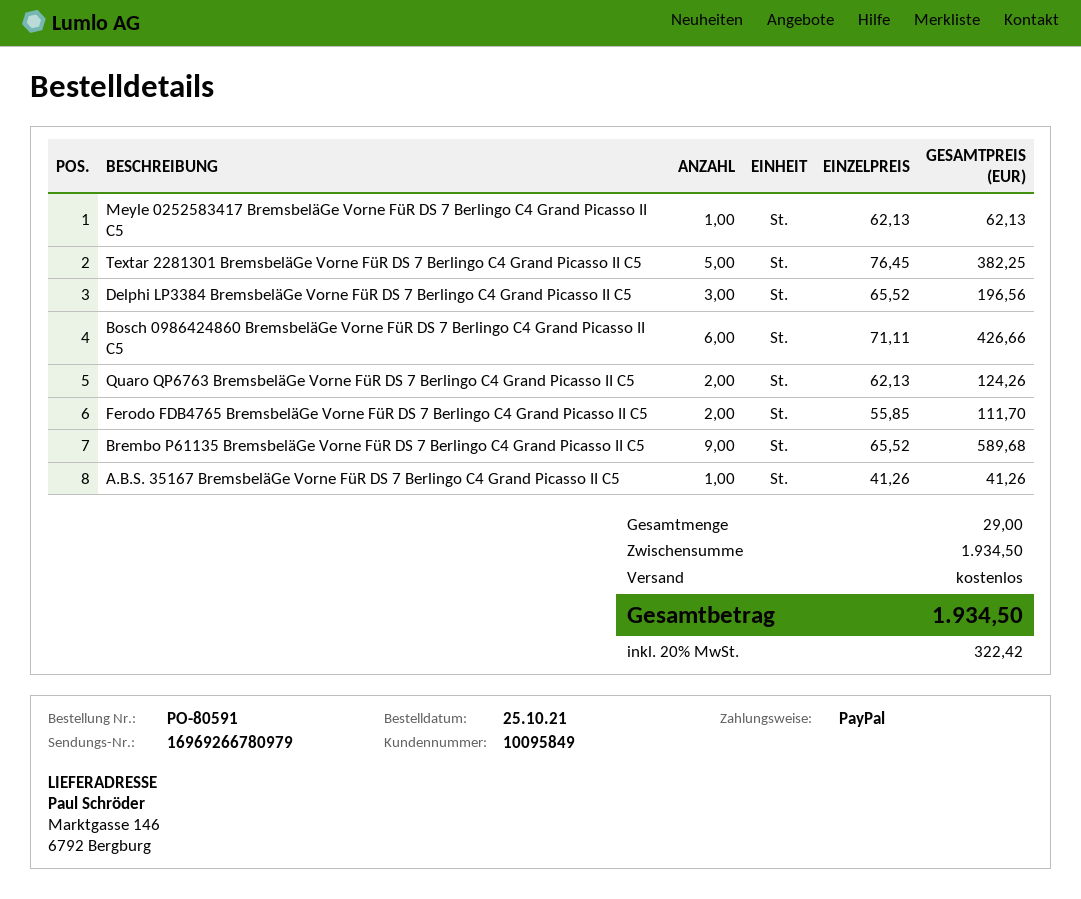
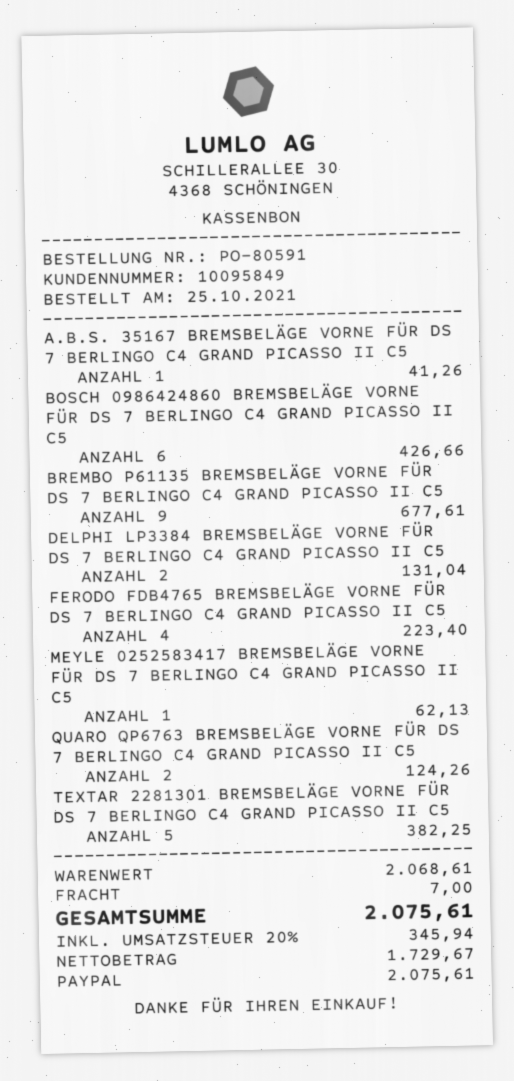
Delphi LP3384 BremsbeläGe Vorne FüR DS 7 Berlingo C4 Grand Picasso II C5: 3 for 196.56 -> 2 for 131.04
Ferodo FDB4765 BremsbeläGe Vorne FüR DS 7 Berlingo C4 Grand Picasso II C5: 2 for 111.70 -> 4 for 223.40
Brembo P61135 BremsbeläGe Vorne FüR DS 7 Berlingo C4 Grand Picasso II C5: 9 for 589.68 -> 9 for 677.61
subtotal: 1934.50 -> 2068.61
shipping: 0.00 -> 7.00
tax: 20% = 322.42 -> 20% = 345.94
total: 1934.50 -> 2075.61

